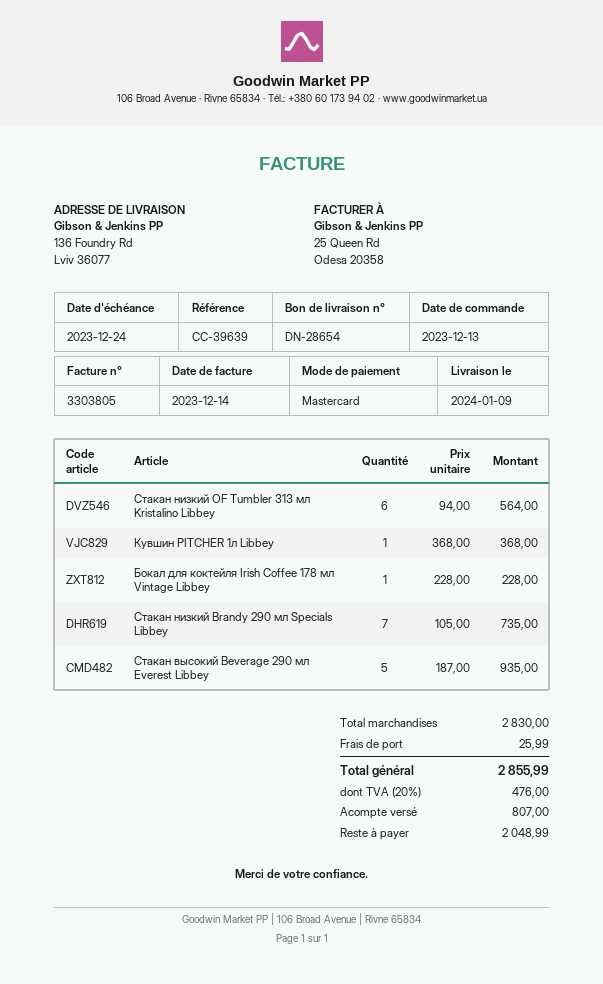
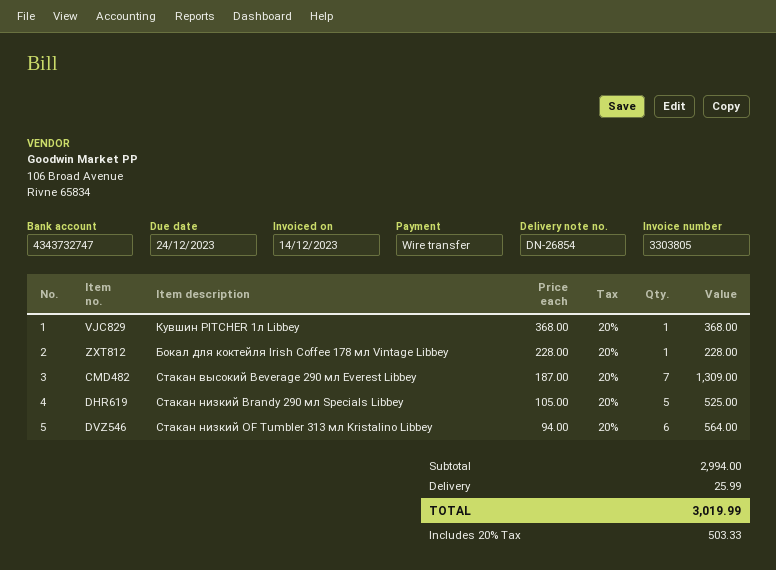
delivery note number: DN-28654 -> DN-26854
payment method: Mastercard -> bank transfer
Стакан низкий Brandy 290 мл Specials Libbey: 7 x 105.00 = 735.00 -> 5 x 105.00 = 525.00
Стакан высокий Beverage 290 мл Everest Libbey: 5 x 187.00 = 935.00 -> 7 x 187.00 = 1309.00
subtotal: 2830.00 -> 2994.00
tax: 20% = 476.00 -> 20% = 503.33
total: 2855.99 -> 3019.99

